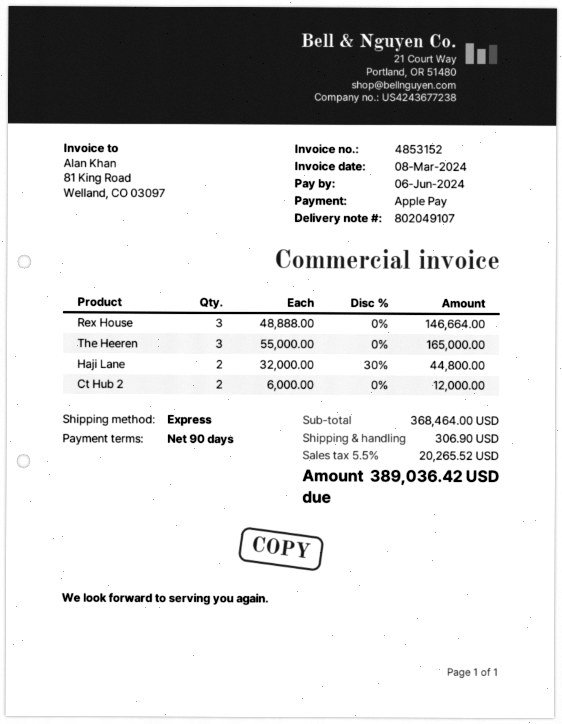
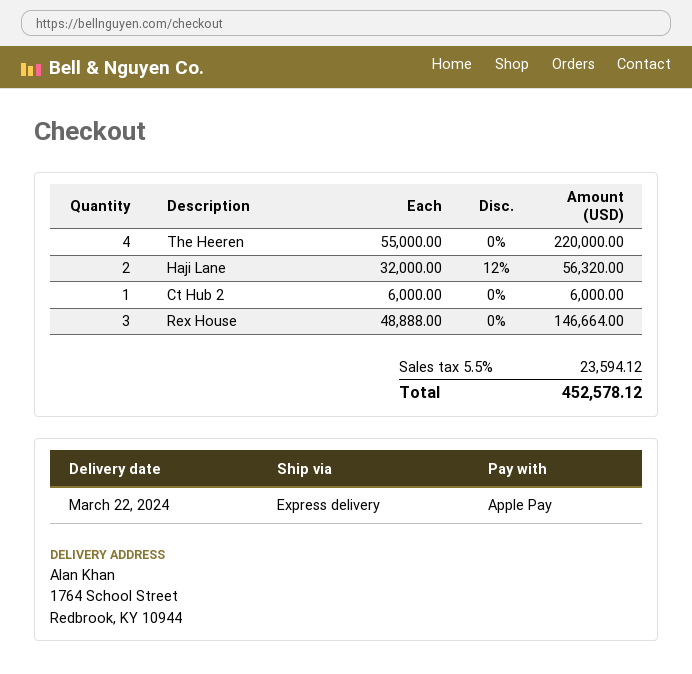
The Heeren: 3 x 55000.00 = 165000.00 -> 4 x 55000.00 = 220000.00
Haji Lane: 2 x 32000.00 - 30% = 44800.00 -> 2 x 32000.00 - 12% = 56320.00
Ct Hub 2: 2 x 6000.00 = 12000.00 -> 1 x 6000.00 = 6000.00
shipping: 306.90 -> none
tax: 5.5% = 20265.52 -> 5.5% = 23594.12
total: 389036.42 -> 452578.12

